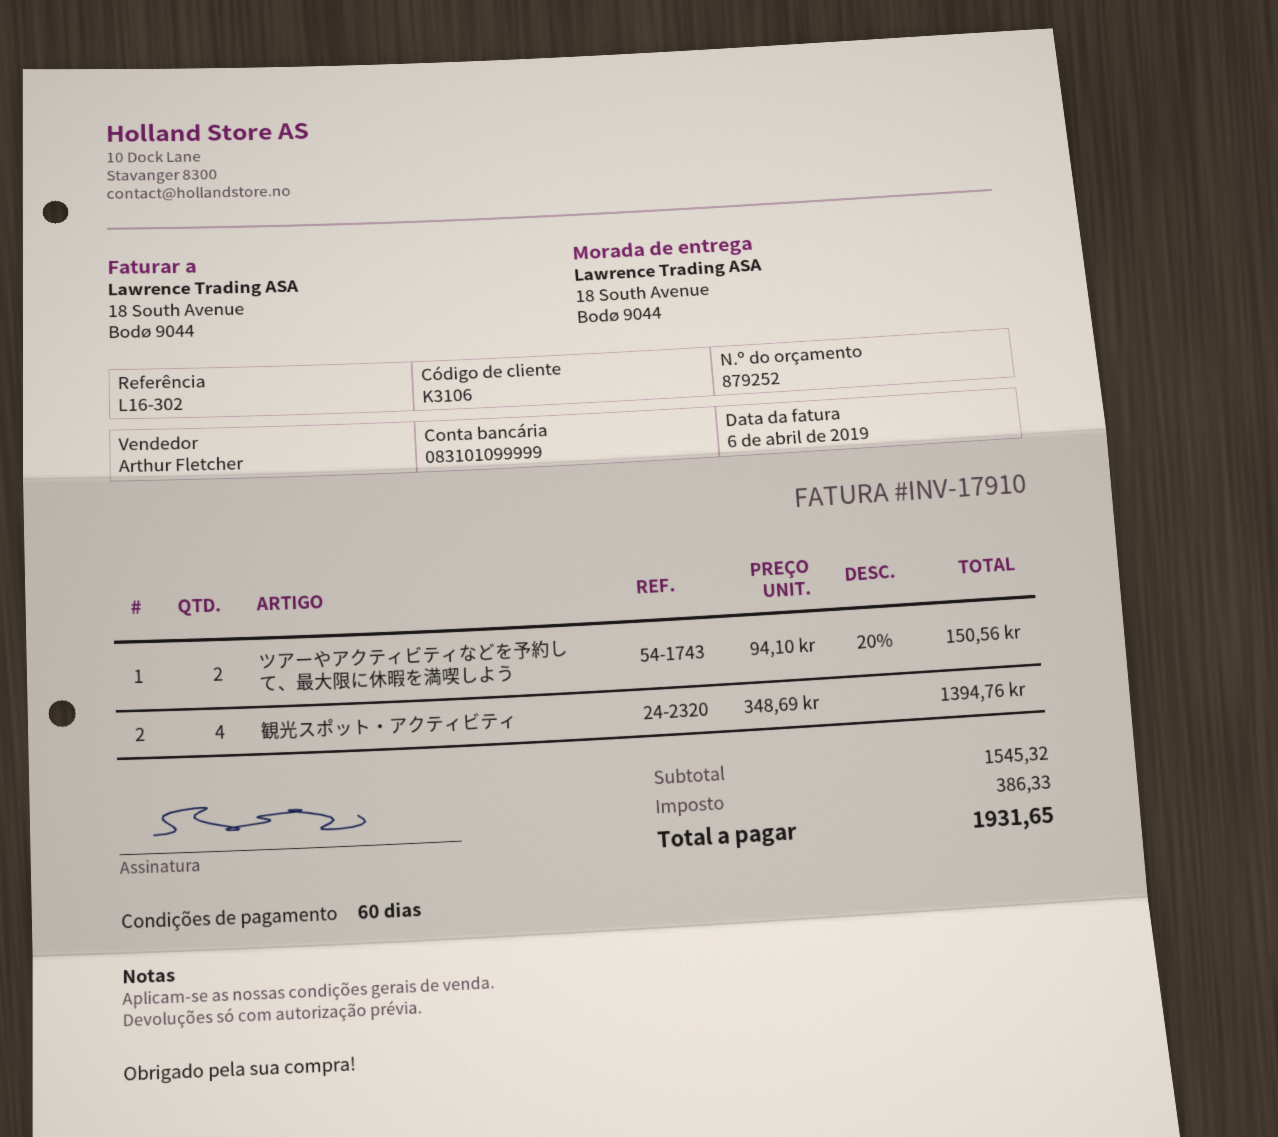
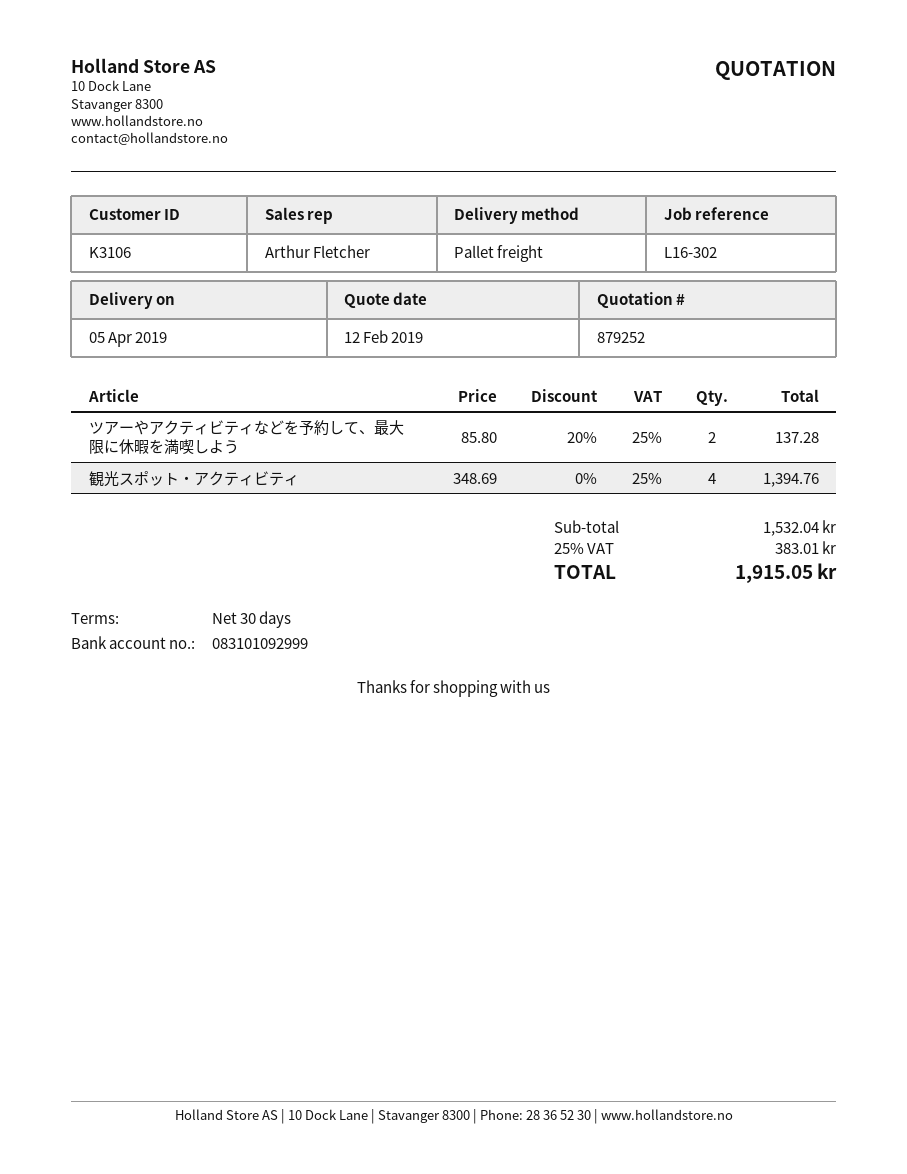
payment terms: 60 days -> 30 days
bank account: 083101099999 -> 083101092999
ツアーやアクティビティなどを予約して、最大限に休暇を満喫しよう: 2 x 94.10 - 20% = 150.56 -> 2 x 85.80 - 20% = 137.28
subtotal: 1545.32 -> 1532.04
tax: 386.33 -> 383.01
total: 1931.65 -> 1915.05

